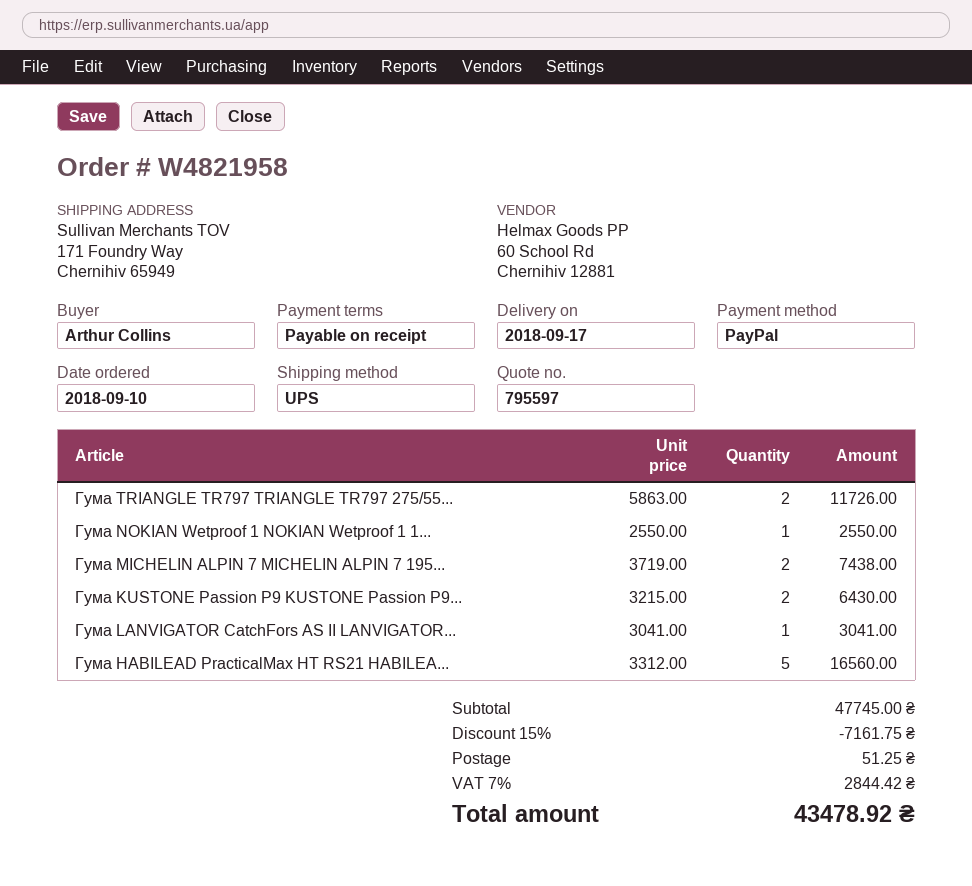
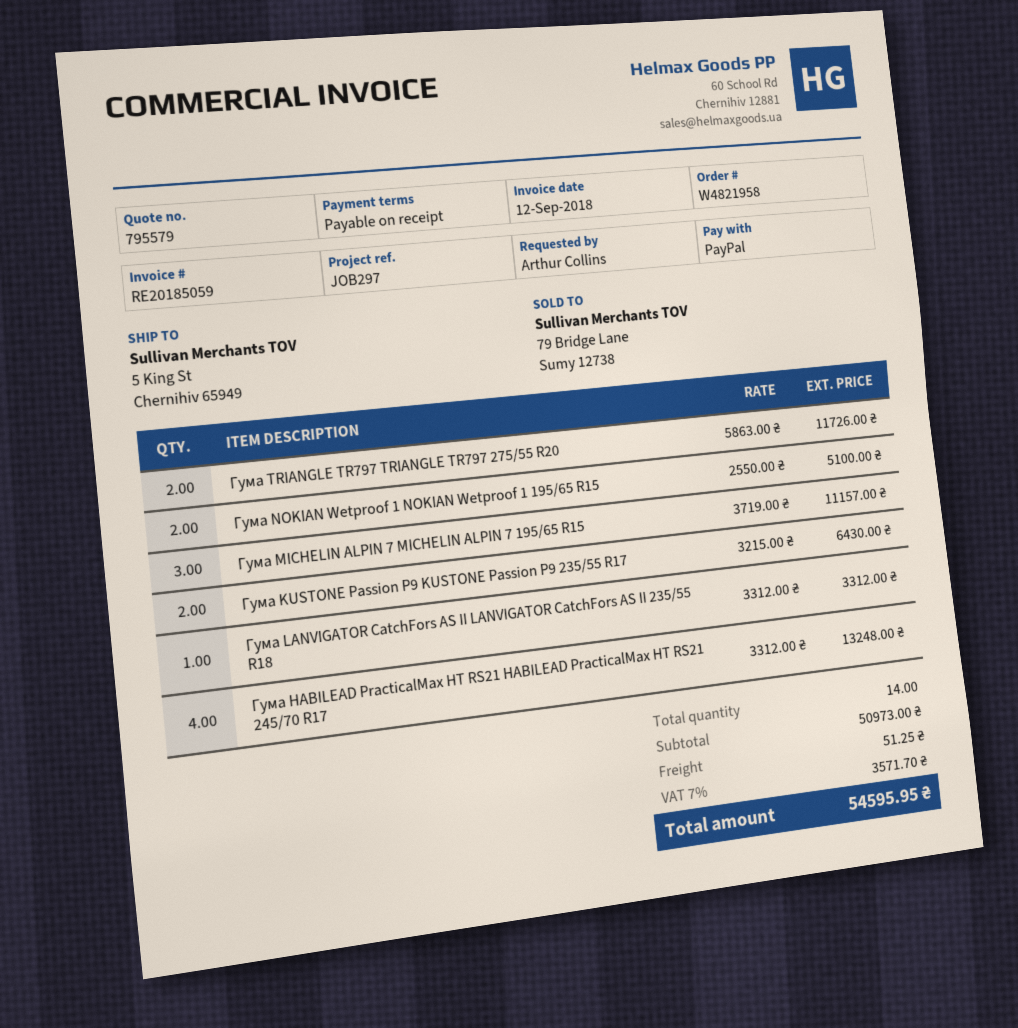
quote number: 795597 -> 795579
ship to: 171 Foundry Way, Chernihiv 65949 -> 5 King St, Chernihiv 65949
Гума NOKIAN Wetproof 1 NOKIAN Wetproof 1 1...: 1 x 2550.00 = 2550.00 -> 2 x 2550.00 = 5100.00
Гума MICHELIN ALPIN 7 MICHELIN ALPIN 7 195...: 2 x 3719.00 = 7438.00 -> 3 x 3719.00 = 11157.00
Гума LANVIGATOR CatchFors AS II LANVIGATOR...: 1 x 3041.00 = 3041.00 -> 1 x 3312.00 = 3312.00
Гума HABILEAD PracticalMax HT RS21 HABILEA...: 5 x 3312.00 = 16560.00 -> 4 x 3312.00 = 13248.00
subtotal: 47745.00 -> 50973.00
discount: 15% = 7161.75 -> none
tax: 7% = 2844.42 -> 7% = 3571.70
total: 43478.92 -> 54595.95

